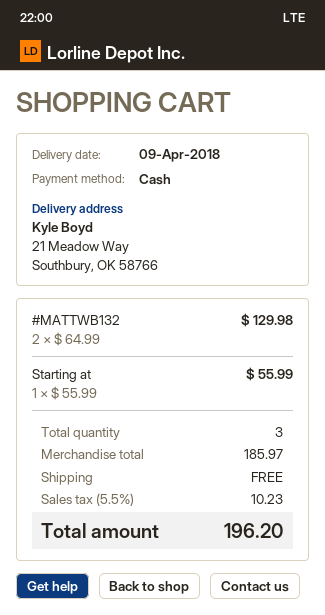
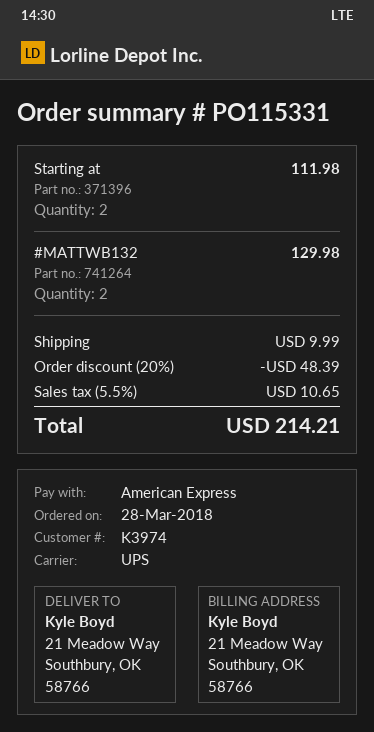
payment method: cash -> American Express
Starting at: 1 for 55.99 -> 2 for 111.98
discount: none -> 20% = 48.39
shipping: 0.00 -> 9.99
tax: 5.5% = 10.23 -> 5.5% = 10.65
total: 196.20 -> 214.21

